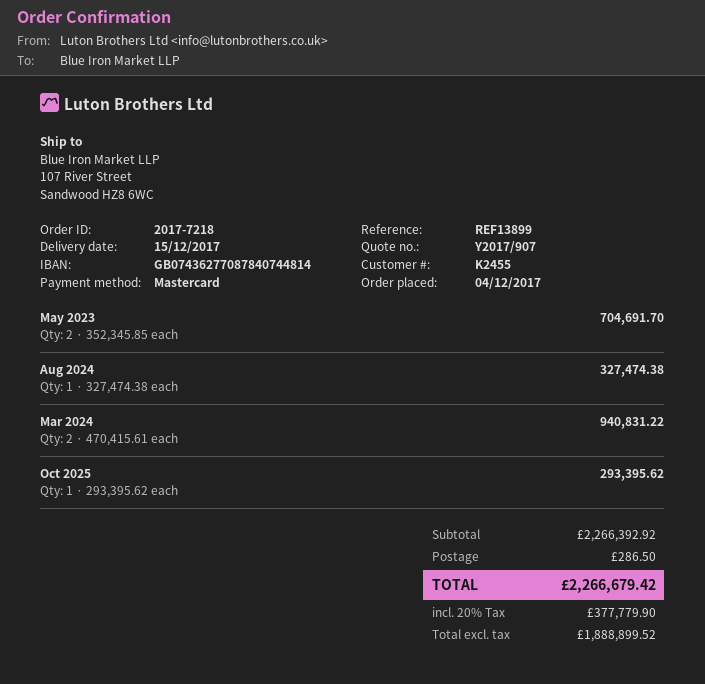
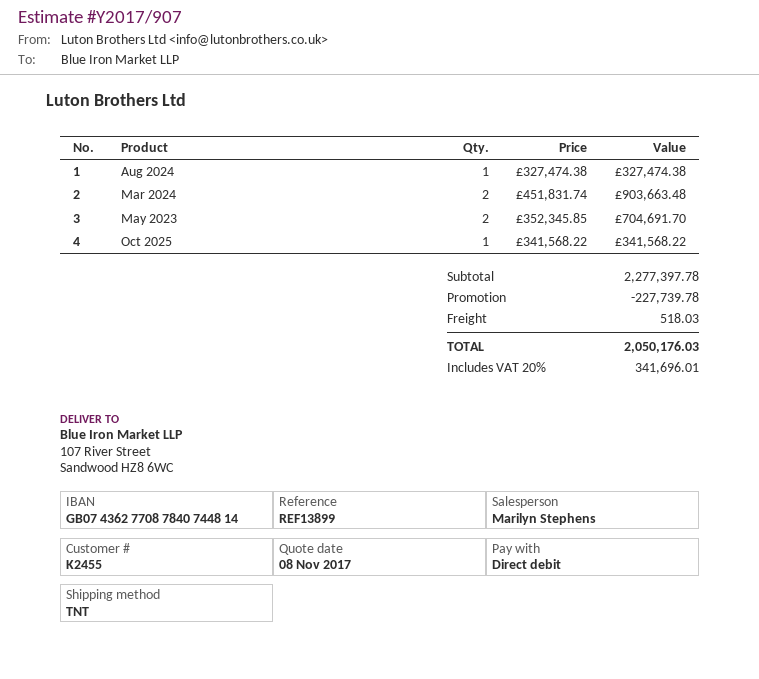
payment method: Mastercard -> direct debit
Mar 2024: 2 x 470415.61 = 940831.22 -> 2 x 451831.74 = 903663.48
Oct 2025: 1 x 293395.62 = 293395.62 -> 1 x 341568.22 = 341568.22
subtotal: 2266392.92 -> 2277397.78
discount: none -> 227739.78
shipping: 286.50 -> 518.03
tax: 20% = 377779.90 -> 20% = 341696.01
total: 2266679.42 -> 2050176.03

